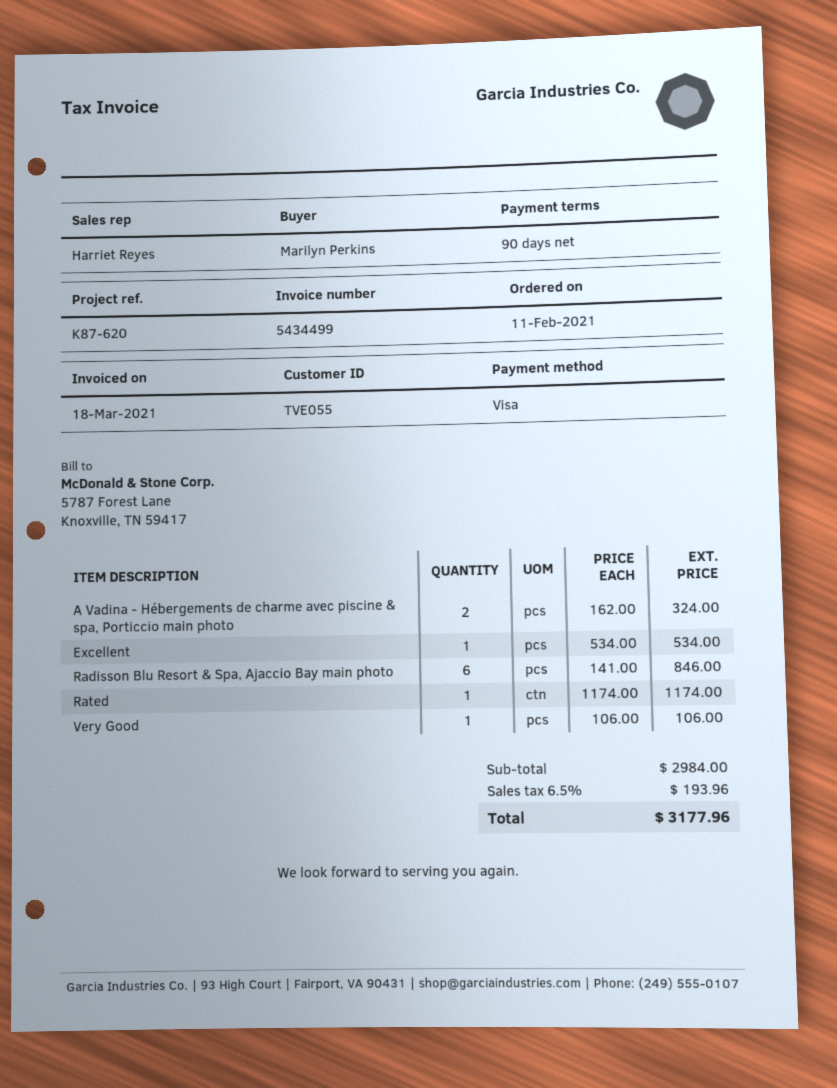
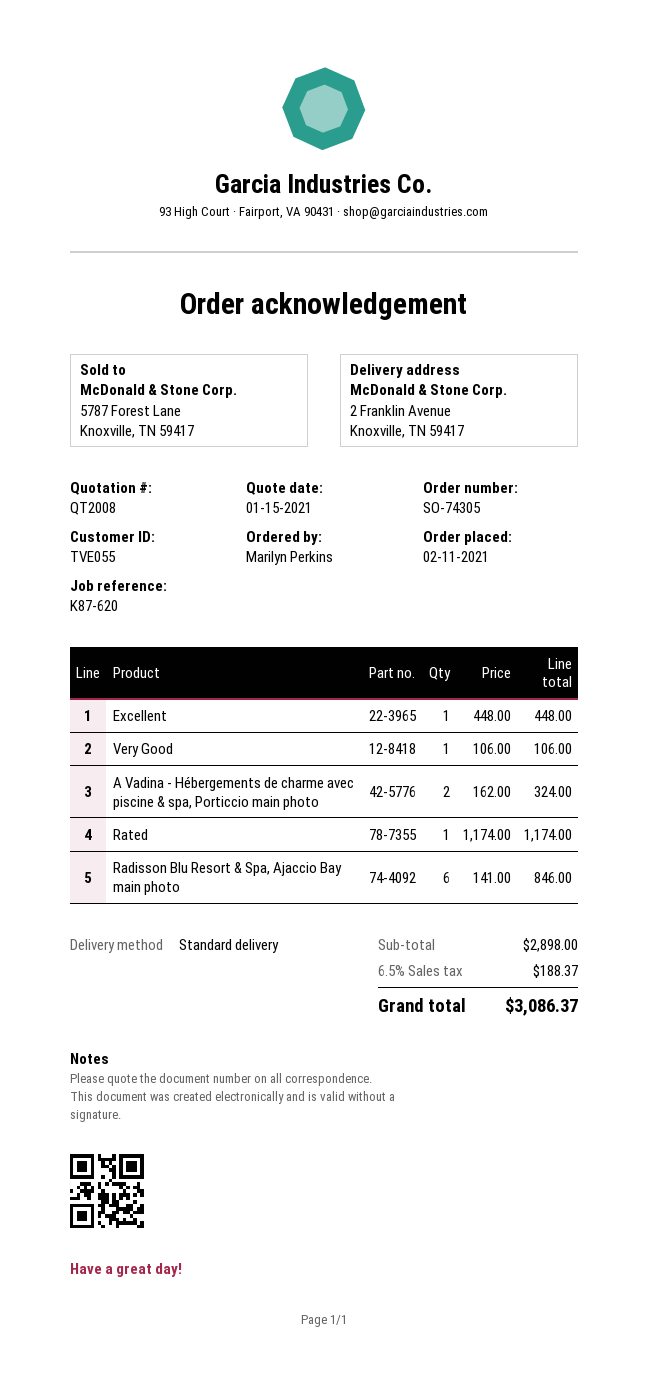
Excellent: 1 x 534.00 = 534.00 -> 1 x 448.00 = 448.00
subtotal: 2984.00 -> 2898.00
tax: 6.5% = 193.96 -> 6.5% = 188.37
total: 3177.96 -> 3086.37

